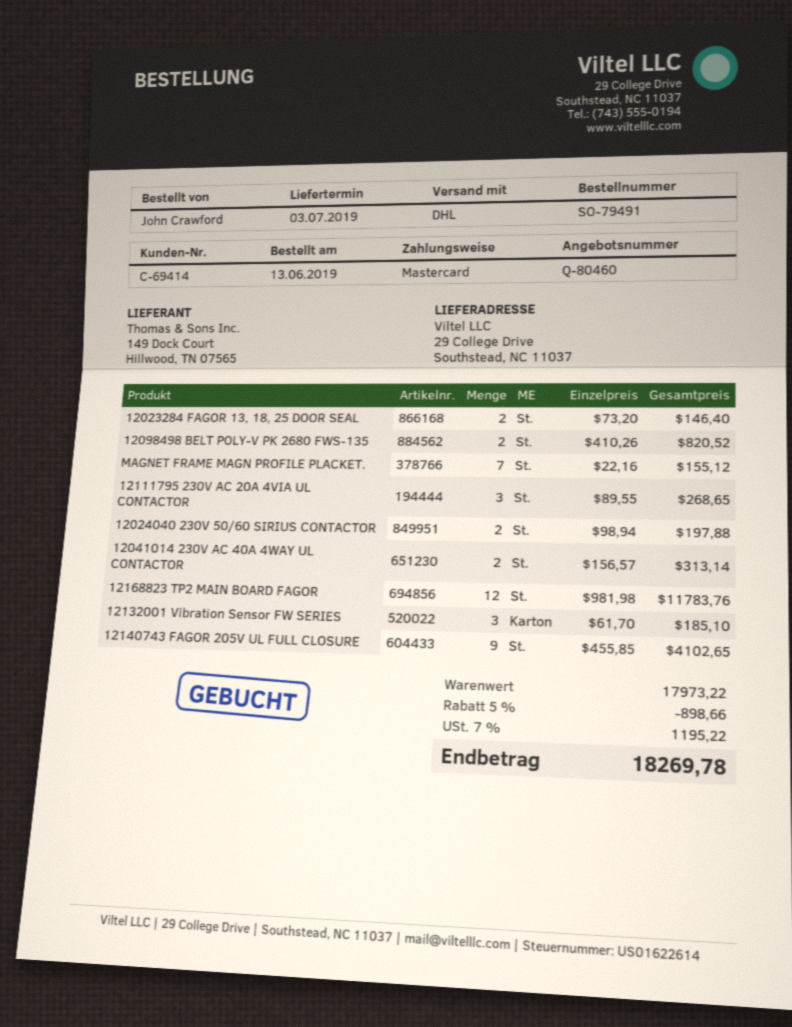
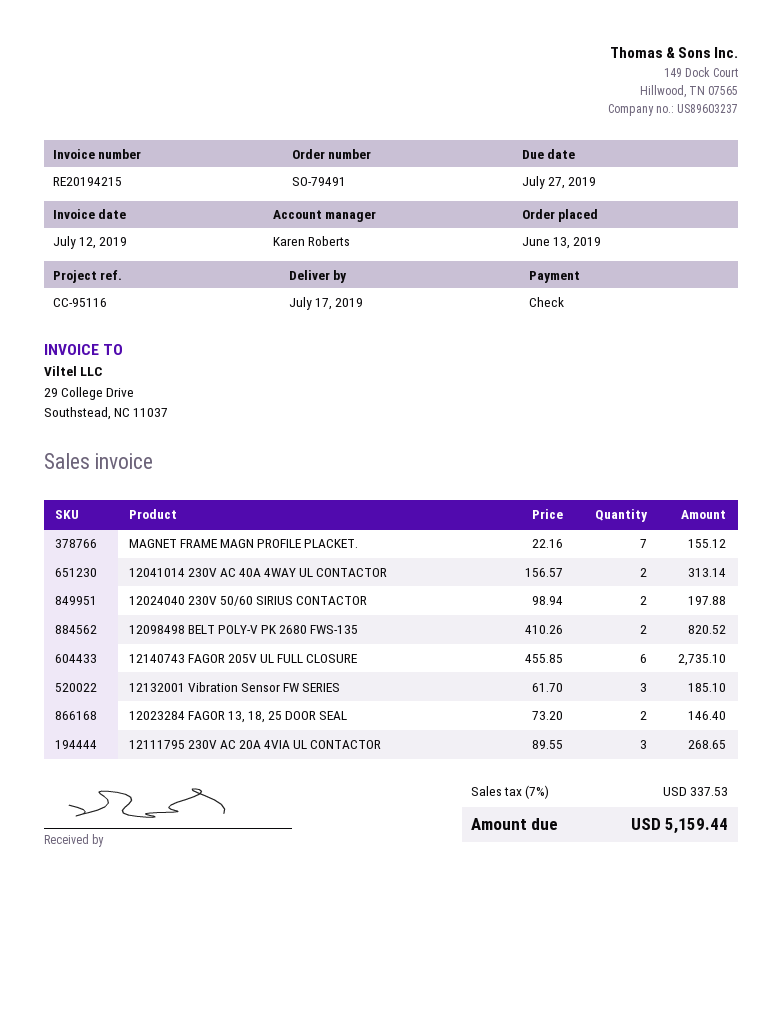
delivery date: 2019-07-03 -> 2019-07-17
payment method: Mastercard -> cheque
12168823 TP2 MAIN BOARD FAGOR: 12 x 981.98 = 11783.76 -> none
12140743 FAGOR 205V UL FULL CLOSURE: 9 x 455.85 = 4102.65 -> 6 x 455.85 = 2735.10
discount: 5% = 898.66 -> none
tax: 7% = 1195.22 -> 7% = 337.53
total: 18269.78 -> 5159.44

